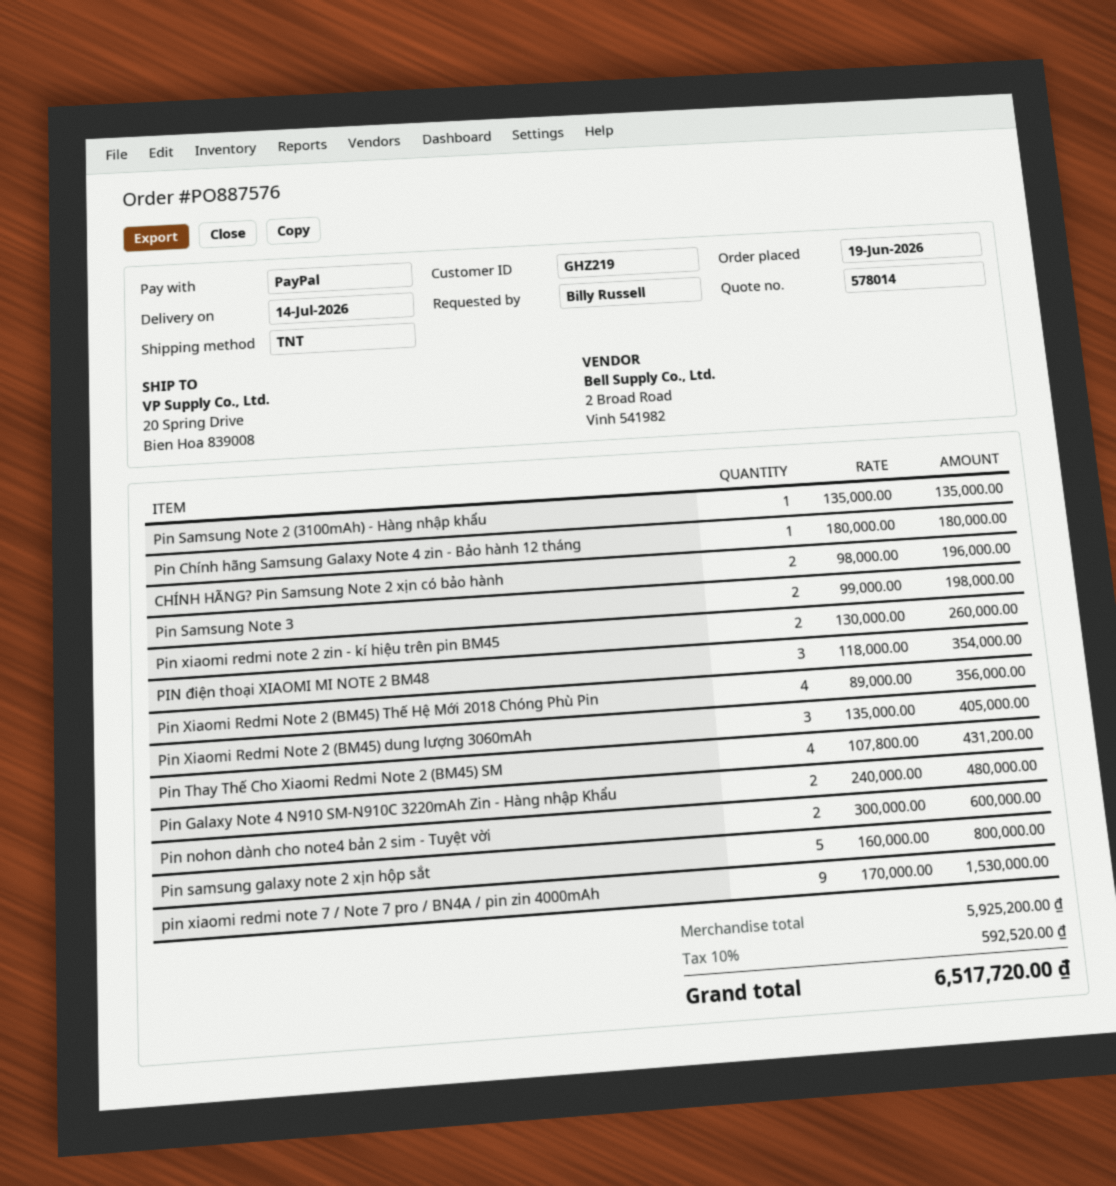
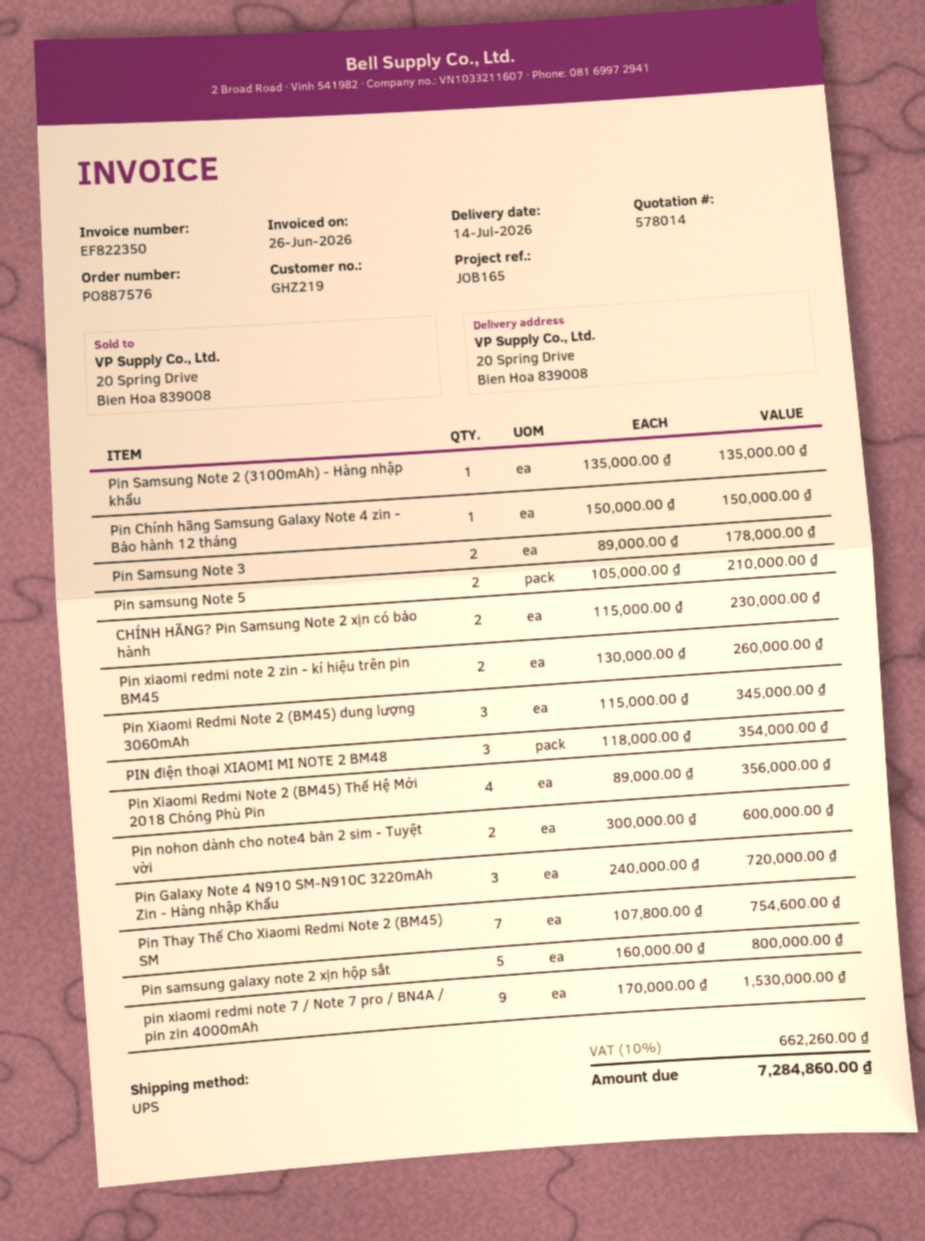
shipping method: TNT -> UPS
Pin Chính hãng Samsung Galaxy Note 4 zin - Bảo hành 12 tháng: 1 x 180000.00 = 180000.00 -> 1 x 150000.00 = 150000.00
CHÍNH HÃNG? Pin Samsung Note 2 xịn có bảo hành: 2 x 98000.00 = 196000.00 -> 2 x 115000.00 = 230000.00
Pin Samsung Note 3: 2 x 99000.00 = 198000.00 -> 2 x 89000.00 = 178000.00
Pin Xiaomi Redmi Note 2 (BM45) dung lượng 3060mAh: 3 x 135000.00 = 405000.00 -> 3 x 115000.00 = 345000.00
Pin Thay Thế Cho Xiaomi Redmi Note 2 (BM45) SM: 4 x 107800.00 = 431200.00 -> 7 x 107800.00 = 754600.00
Pin Galaxy Note 4 N910 SM-N910C 3220mAh Zin - Hàng nhập Khẩu: 2 x 240000.00 = 480000.00 -> 3 x 240000.00 = 720000.00
Pin samsung Note 5: none -> 2 x 105000.00 = 210000.00
tax: 10% = 592520.00 -> 10% = 662260.00
total: 6517720.00 -> 7284860.00

